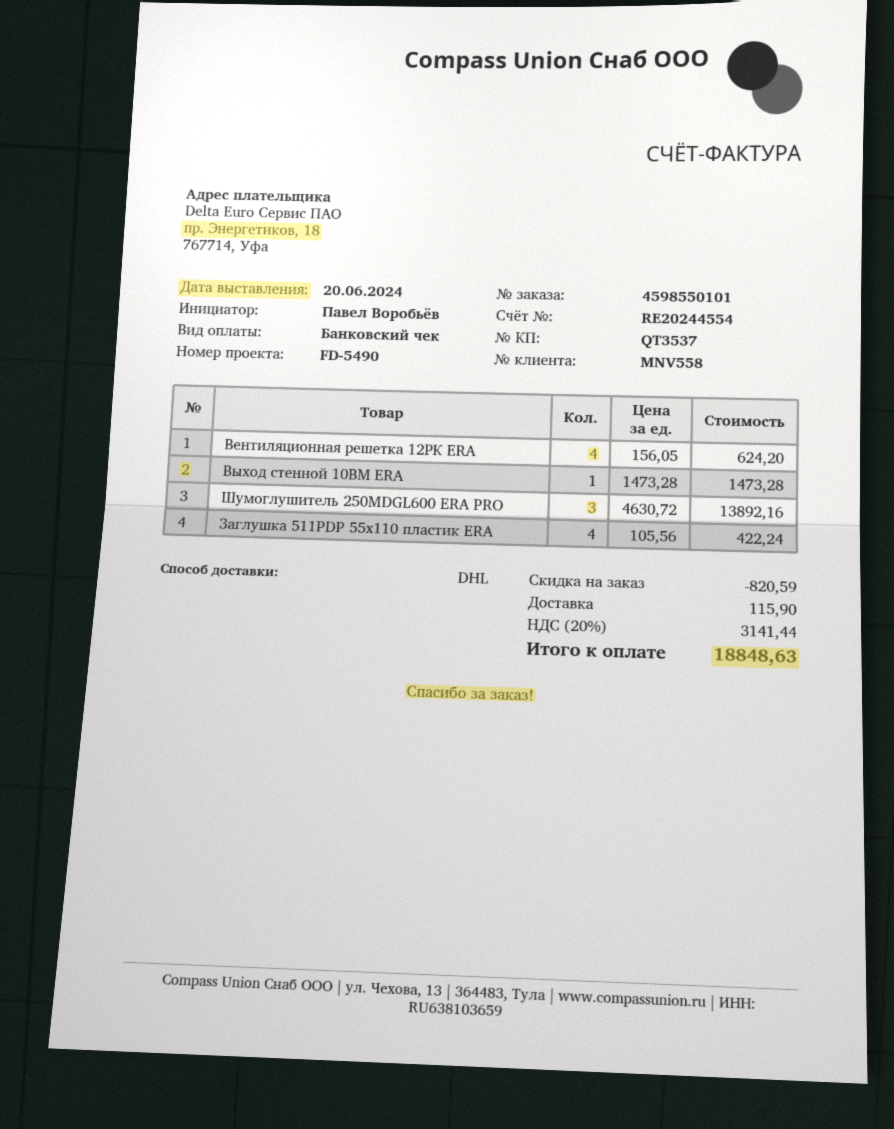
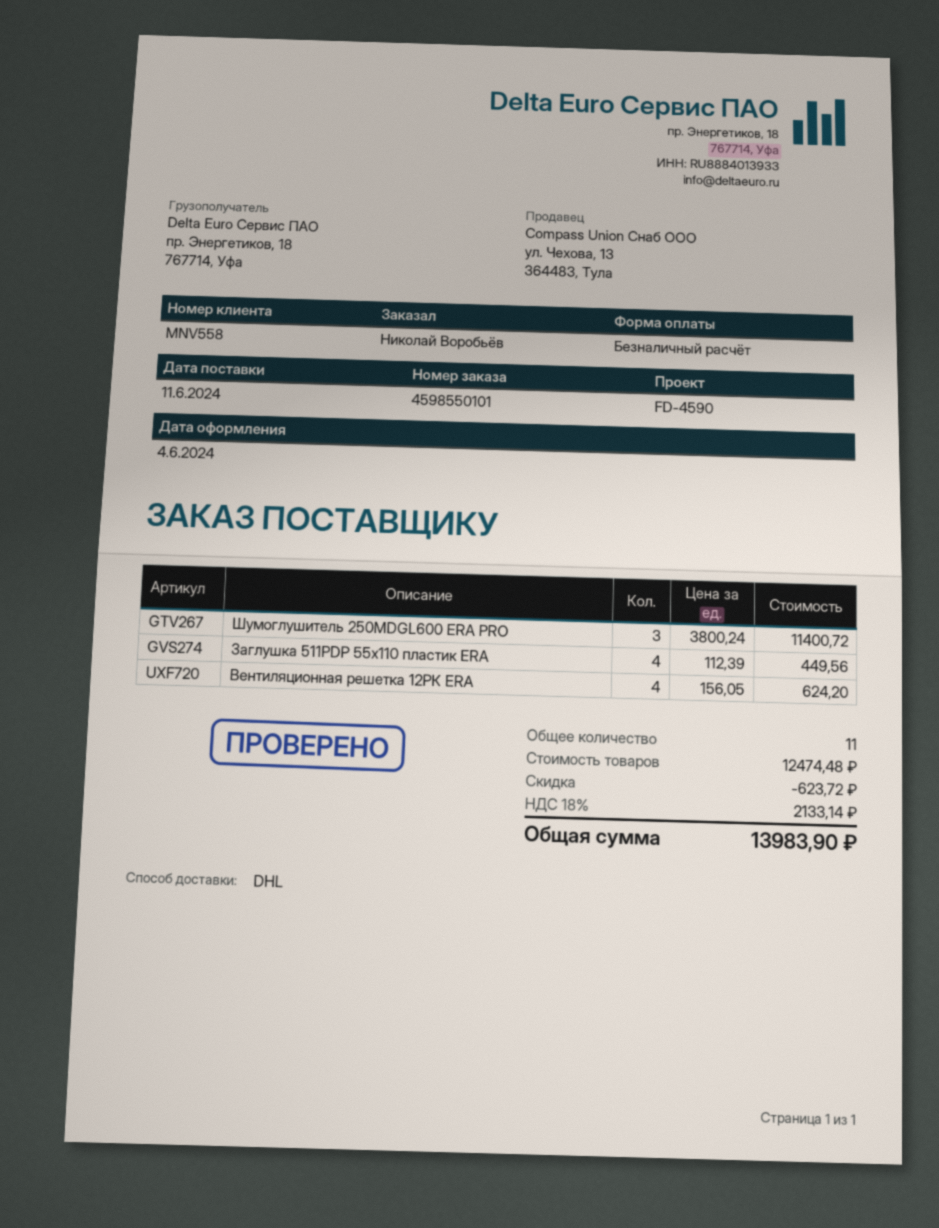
reference: FD-5490 -> FD-4590
ordered by: Павел Воробьёв -> Николай Воробьёв
payment method: cheque -> bank transfer
Выход стенной 10ВМ ERA: 1 x 1473.28 = 1473.28 -> none
Шумоглушитель 250MDGL600 ERA PRO: 3 x 4630.72 = 13892.16 -> 3 x 3800.24 = 11400.72
Заглушка 511PDP 55х110 пластик ERA: 4 x 105.56 = 422.24 -> 4 x 112.39 = 449.56
discount: 820.59 -> 623.72
shipping: 115.90 -> none
tax: 20% = 3141.44 -> 18% = 2133.14
total: 18848.63 -> 13983.90

